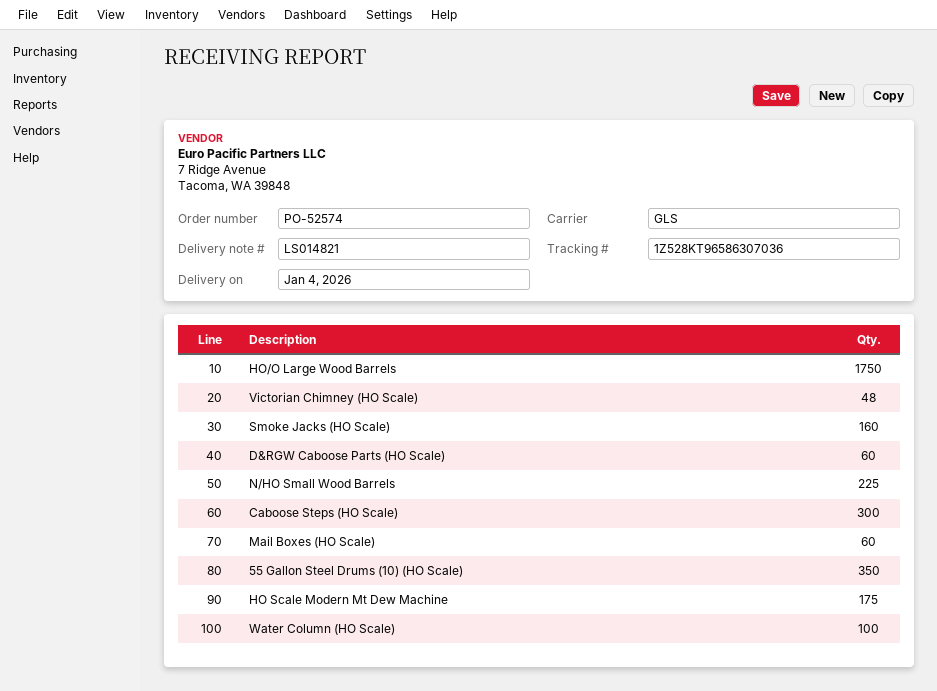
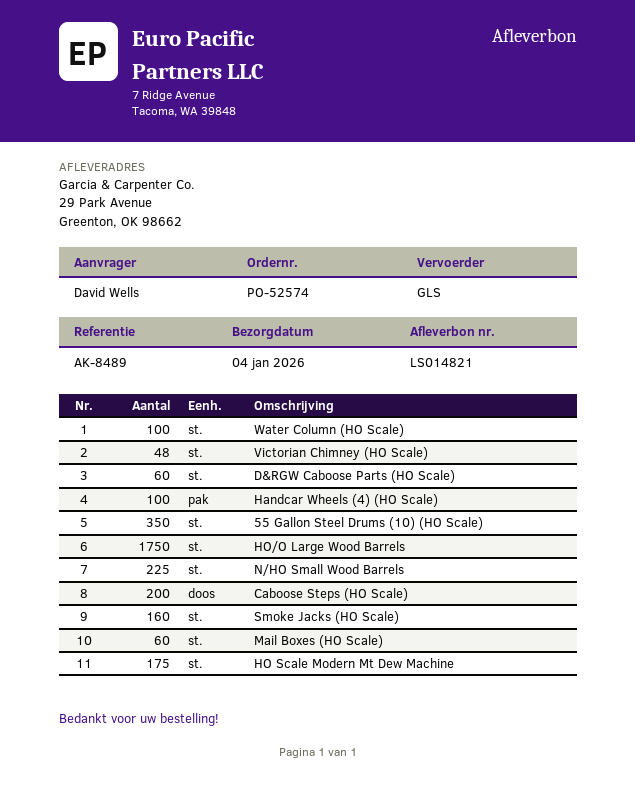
Caboose Steps (HO Scale): 300 -> 200
Handcar Wheels (4) (HO Scale): none -> 100

